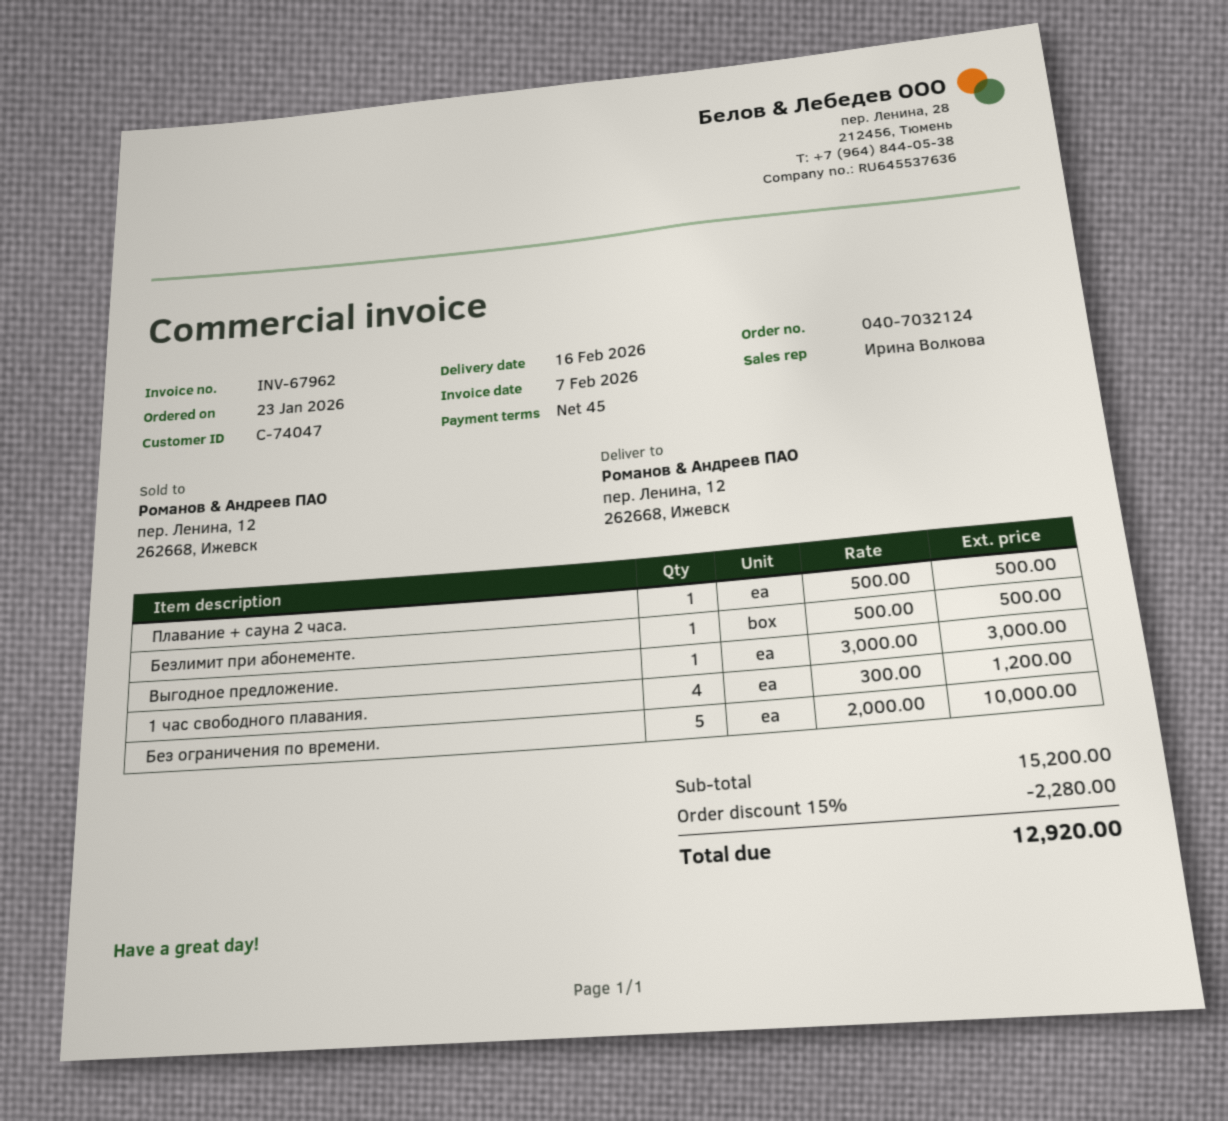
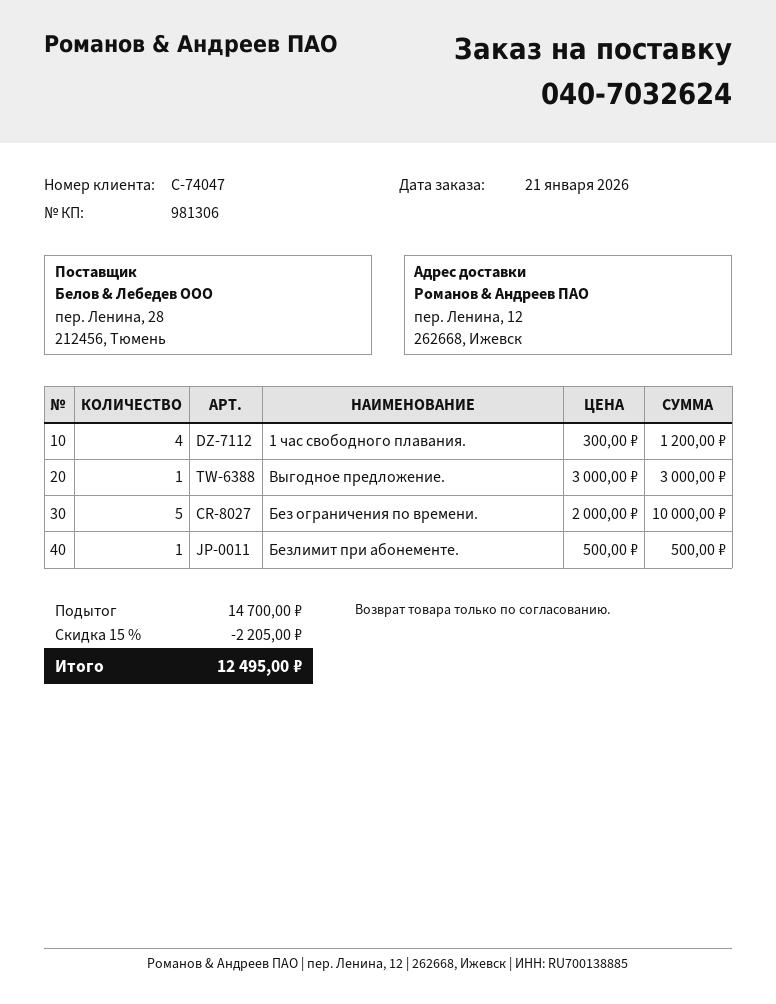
order number: 040-7032124 -> 040-7032624
order date: 2026-01-23 -> 2026-01-21
Плавание + сауна 2 часа.: 1 x 500.00 = 500.00 -> none
subtotal: 15200.00 -> 14700.00
discount: 15% = 2280.00 -> 15% = 2205.00
total: 12920.00 -> 12495.00

